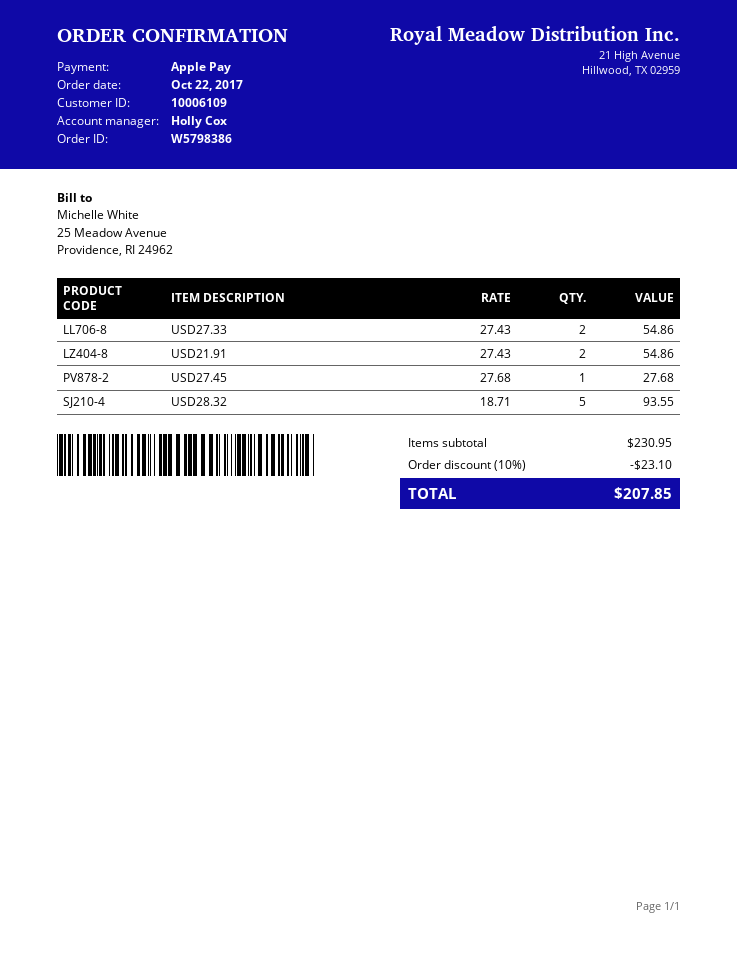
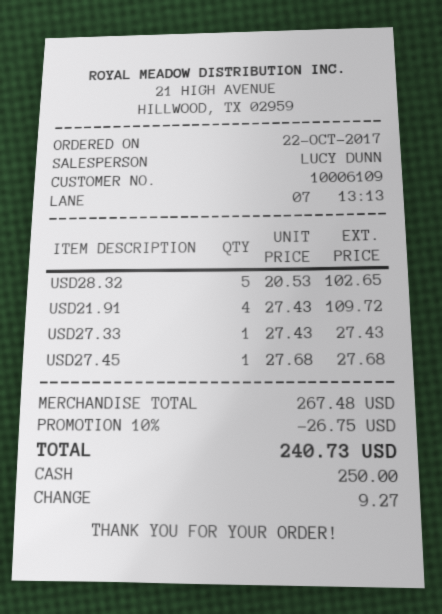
sales rep: Holly Cox -> LUCY DUNN
payment method: Apple Pay -> cash
USD27.33: 2 x 27.43 = 54.86 -> 1 x 27.43 = 27.43
USD21.91: 2 x 27.43 = 54.86 -> 4 x 27.43 = 109.72
USD28.32: 5 x 18.71 = 93.55 -> 5 x 20.53 = 102.65
subtotal: 230.95 -> 267.48
discount: 10% = 23.10 -> 10% = 26.75
total: 207.85 -> 240.73

